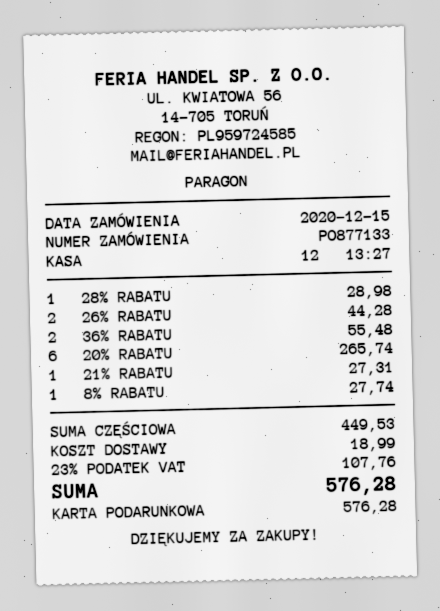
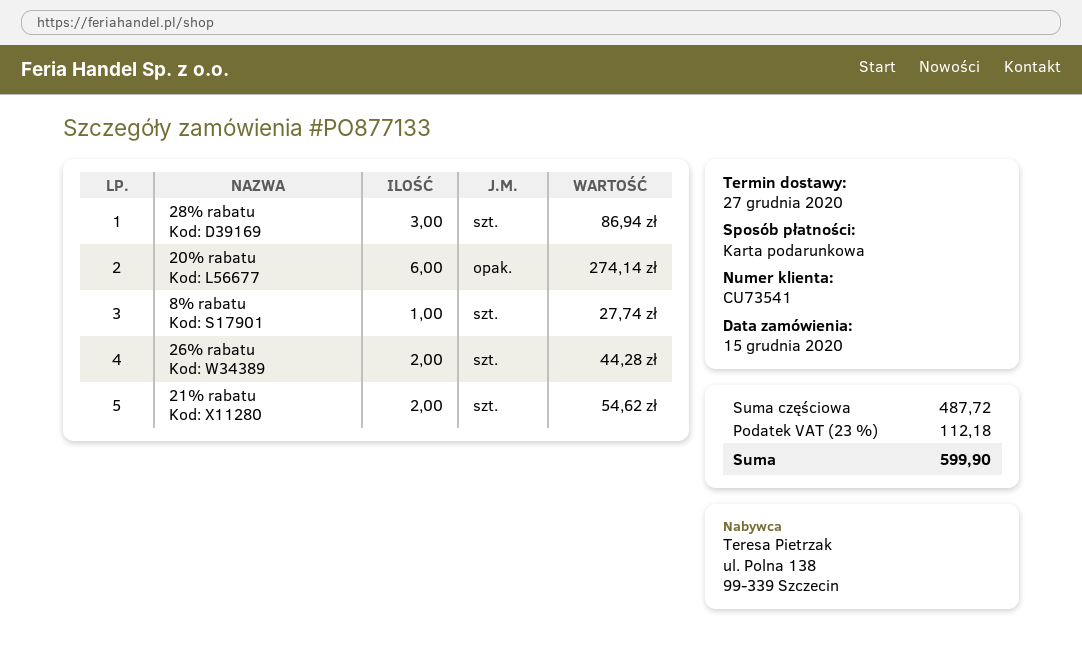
28% RABATU: 1 for 28.98 -> 3 for 86.94
36% RABATU: 2 for 55.48 -> none
20% RABATU: 6 for 265.74 -> 6 for 274.14
21% RABATU: 1 for 27.31 -> 2 for 54.62
subtotal: 449.53 -> 487.72
shipping: 18.99 -> none
tax: 23% = 107.76 -> 23% = 112.18
total: 576.28 -> 599.90

